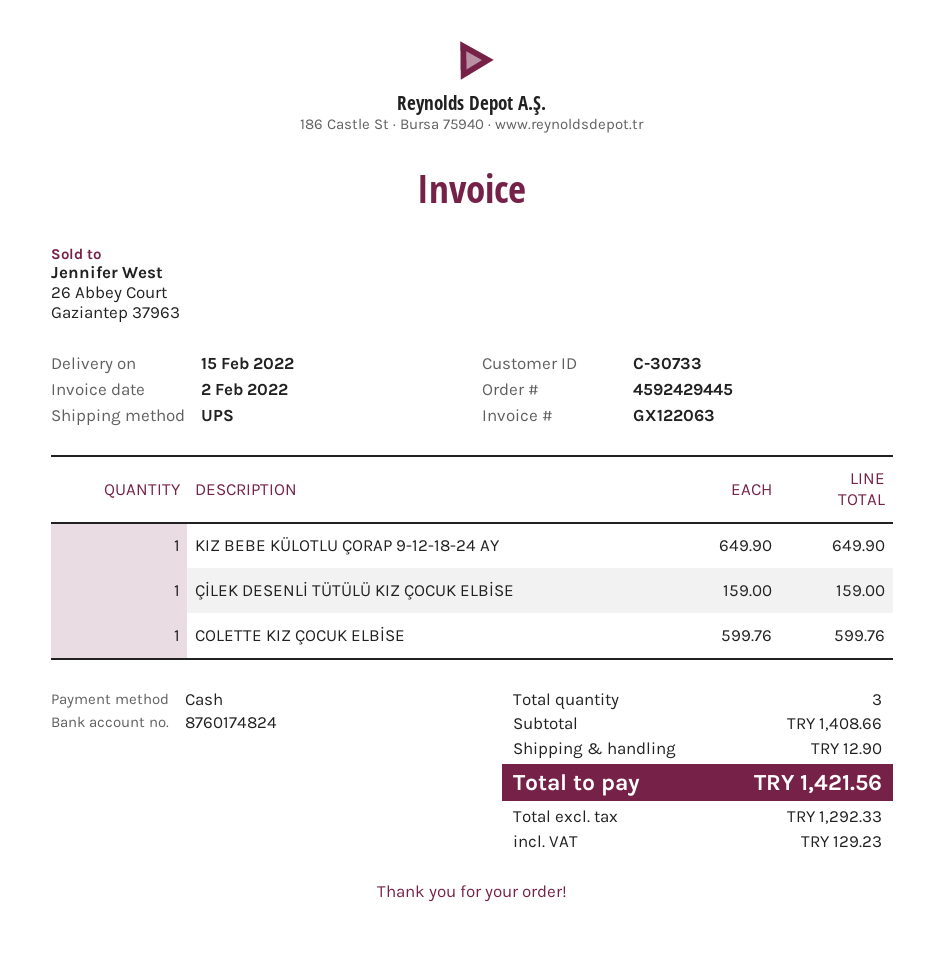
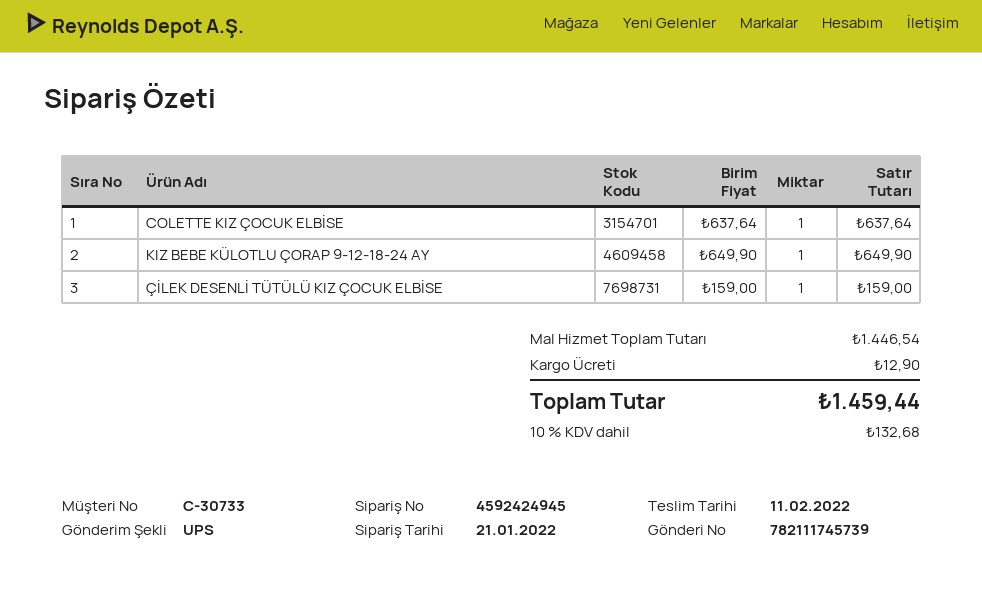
order number: 4592429445 -> 4592424945
delivery date: 2022-02-15 -> 2022-02-11
COLETTE KIZ ÇOCUK ELBİSE: 1 x 599.76 = 599.76 -> 1 x 637.64 = 637.64
subtotal: 1408.66 -> 1446.54
tax: 129.23 -> 132.68
total: 1421.56 -> 1459.44

